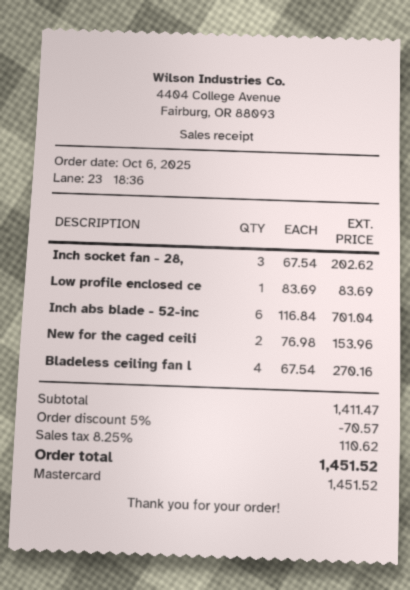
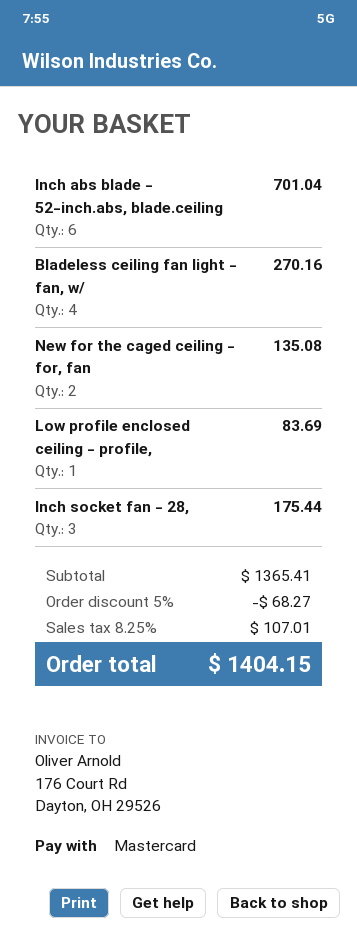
Inch socket fan - 28,: 3 for 202.62 -> 3 for 175.44
New for the caged ceili: 2 for 153.96 -> 2 for 135.08
subtotal: 1411.47 -> 1365.41
discount: 5% = 70.57 -> 5% = 68.27
tax: 8.25% = 110.62 -> 8.25% = 107.01
total: 1451.52 -> 1404.15

